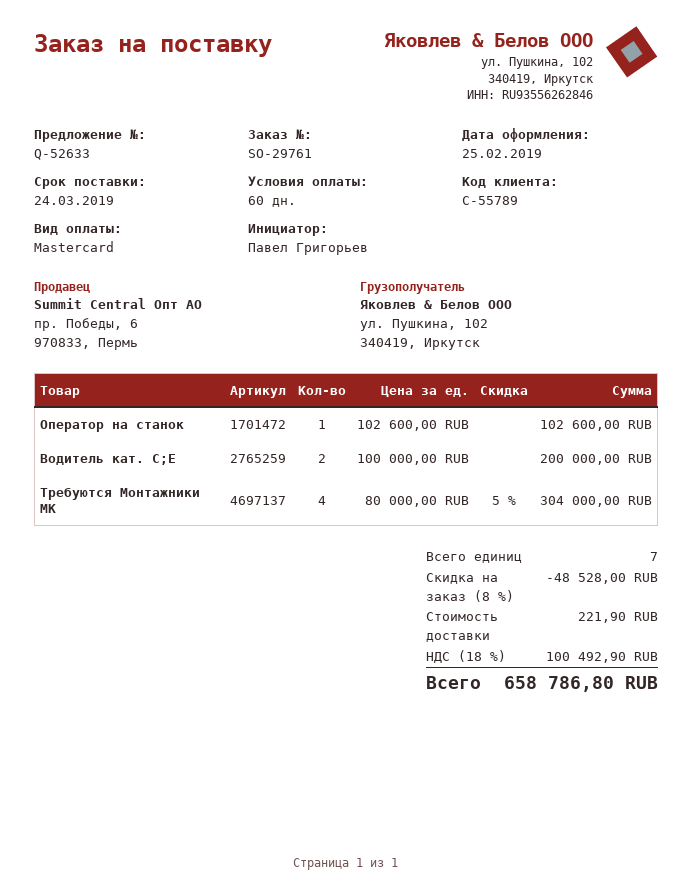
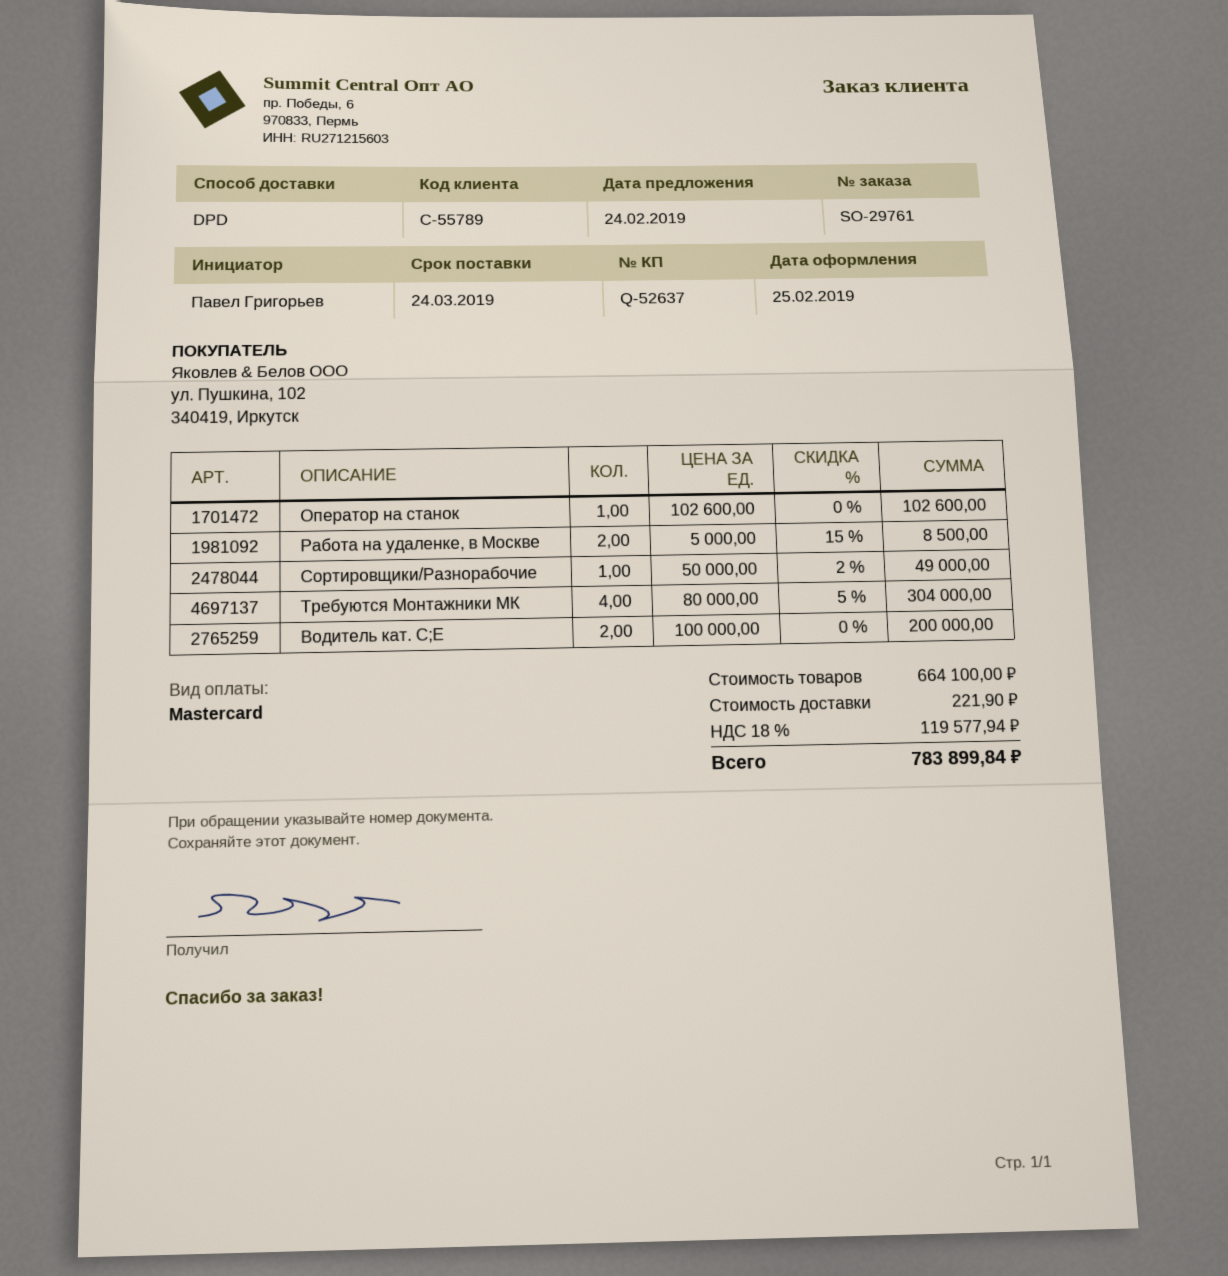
quote number: Q-52633 -> Q-52637
Работа на удаленке, в Москве: none -> 2 x 5000.00 - 15% = 8500.00
Сортировщики/Разнорабочие: none -> 1 x 50000.00 - 2% = 49000.00
discount: 8% = 48528.00 -> none
tax: 18% = 100492.90 -> 18% = 119577.94
total: 658786.80 -> 783899.84

